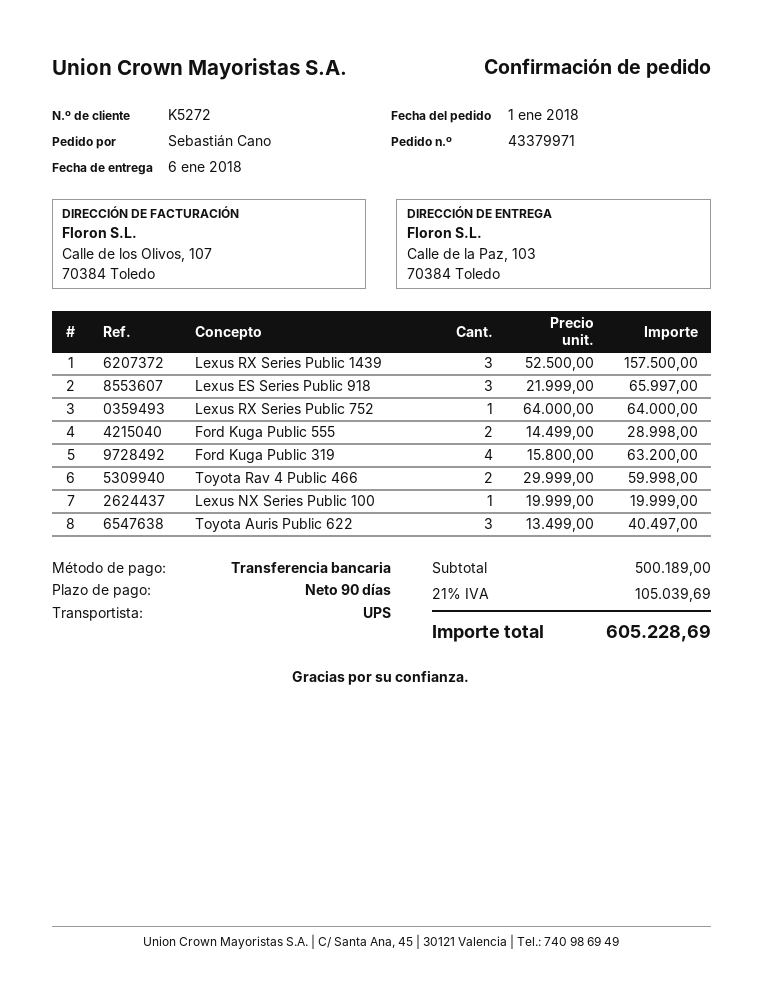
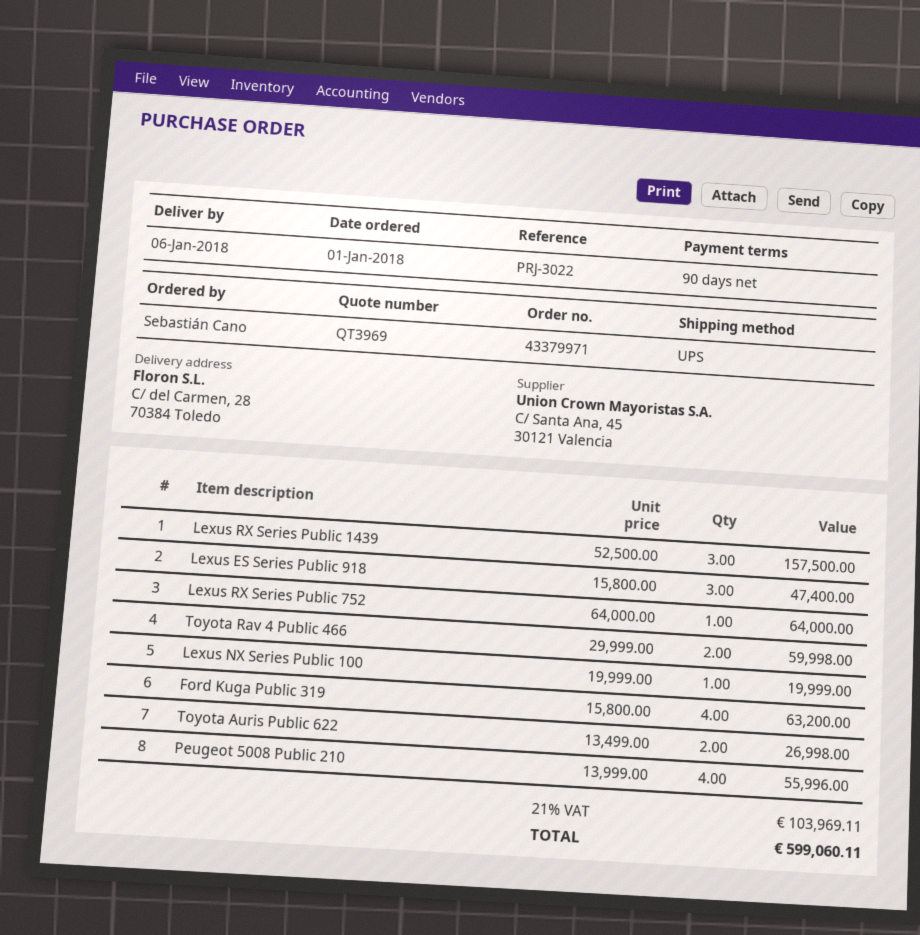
ship to: Calle de la Paz, 103, 70384 Toledo -> C/ del Carmen, 28, 70384 Toledo
Lexus ES Series Public 918: 3 x 21999.00 = 65997.00 -> 3 x 15800.00 = 47400.00
Ford Kuga Public 555: 2 x 14499.00 = 28998.00 -> none
Toyota Auris Public 622: 3 x 13499.00 = 40497.00 -> 2 x 13499.00 = 26998.00
Peugeot 5008 Public 210: none -> 4 x 13999.00 = 55996.00
tax: 21% = 105039.69 -> 21% = 103969.11
total: 605228.69 -> 599060.11

